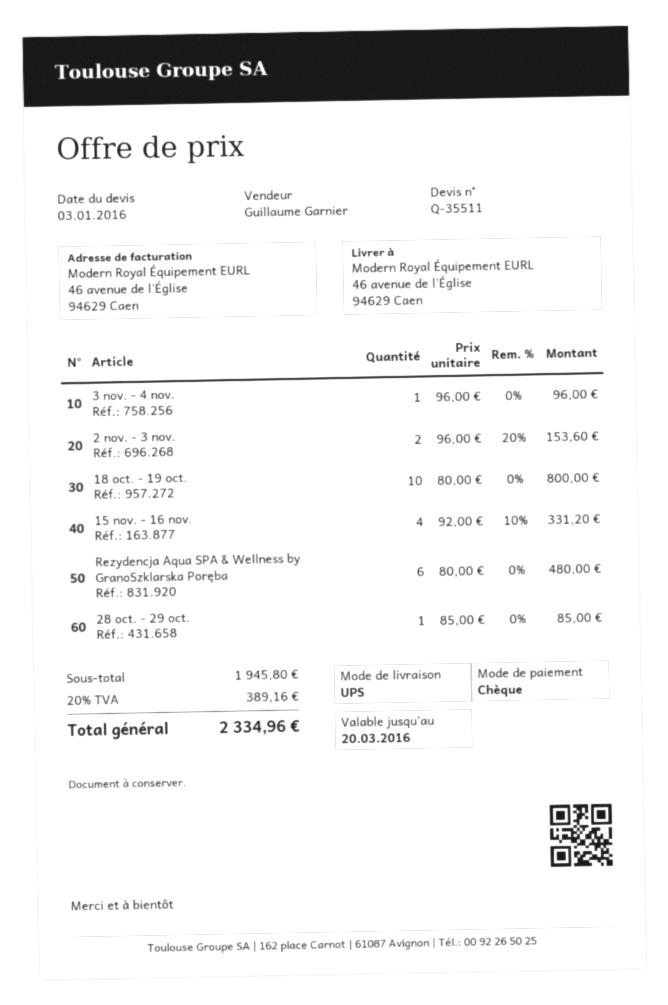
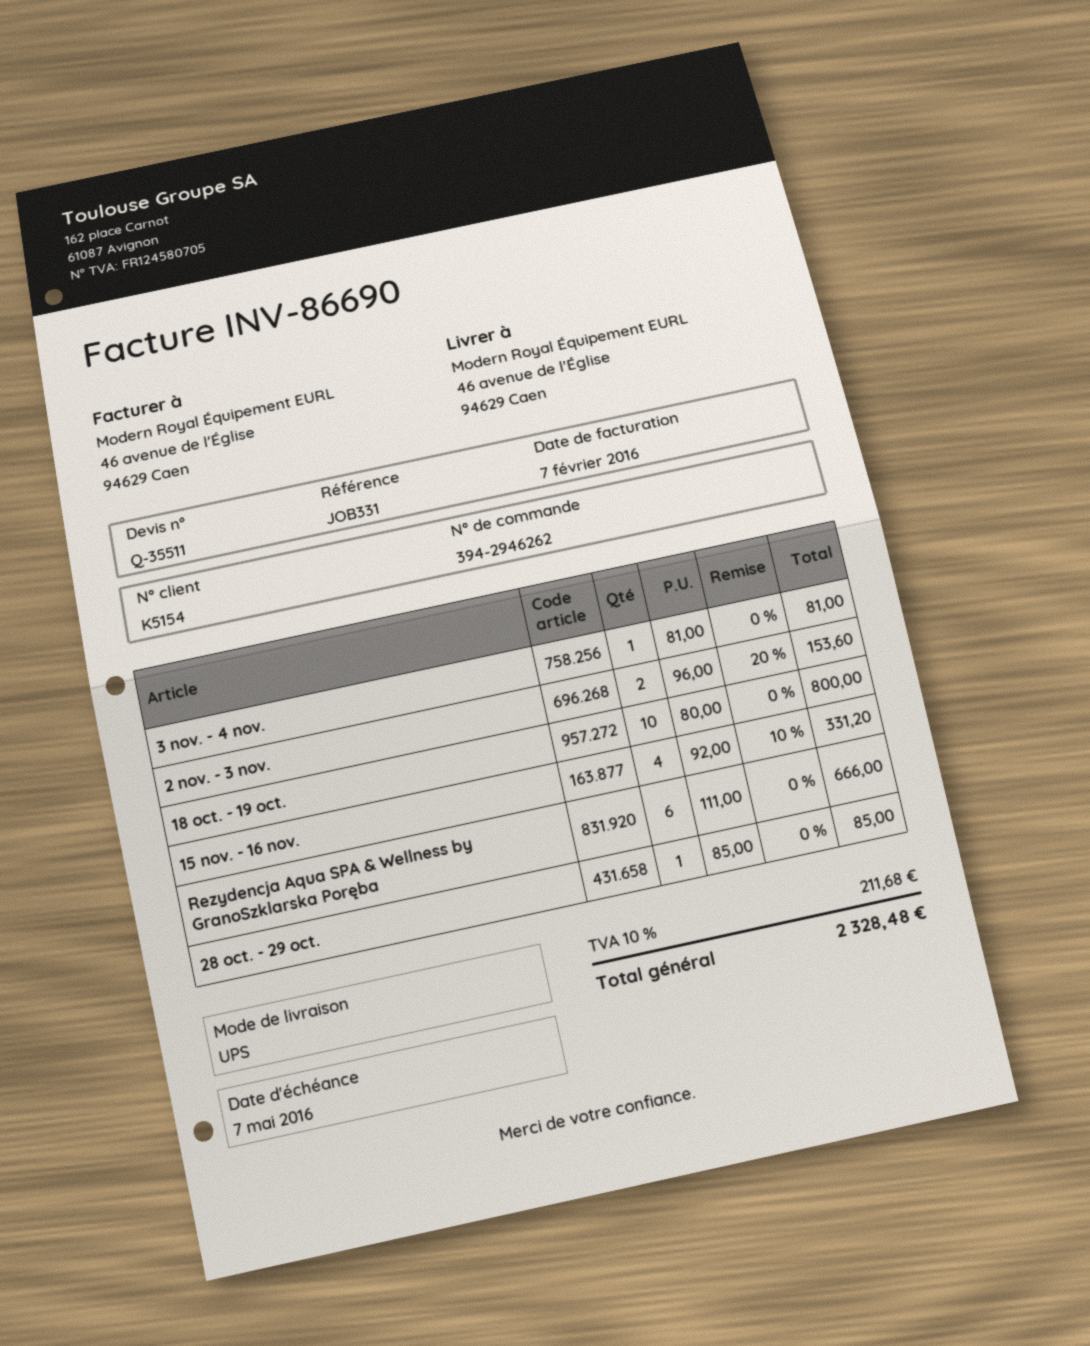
3 nov. - 4 nov.: 1 x 96.00 = 96.00 -> 1 x 81.00 = 81.00
Rezydencja Aqua SPA & Wellness by GranoSzklarska Poręba: 6 x 80.00 = 480.00 -> 6 x 111.00 = 666.00
tax: 20% = 389.16 -> 10% = 211.68
total: 2334.96 -> 2328.48

